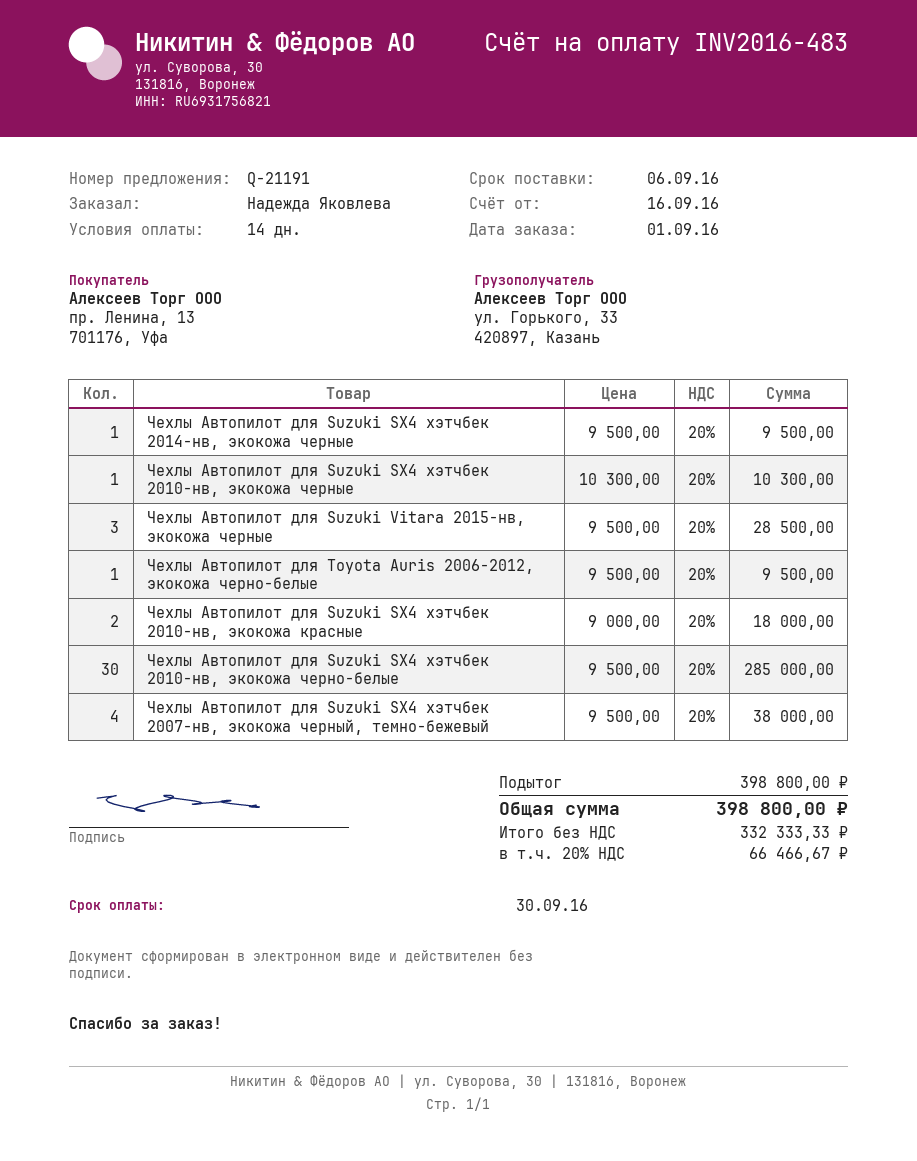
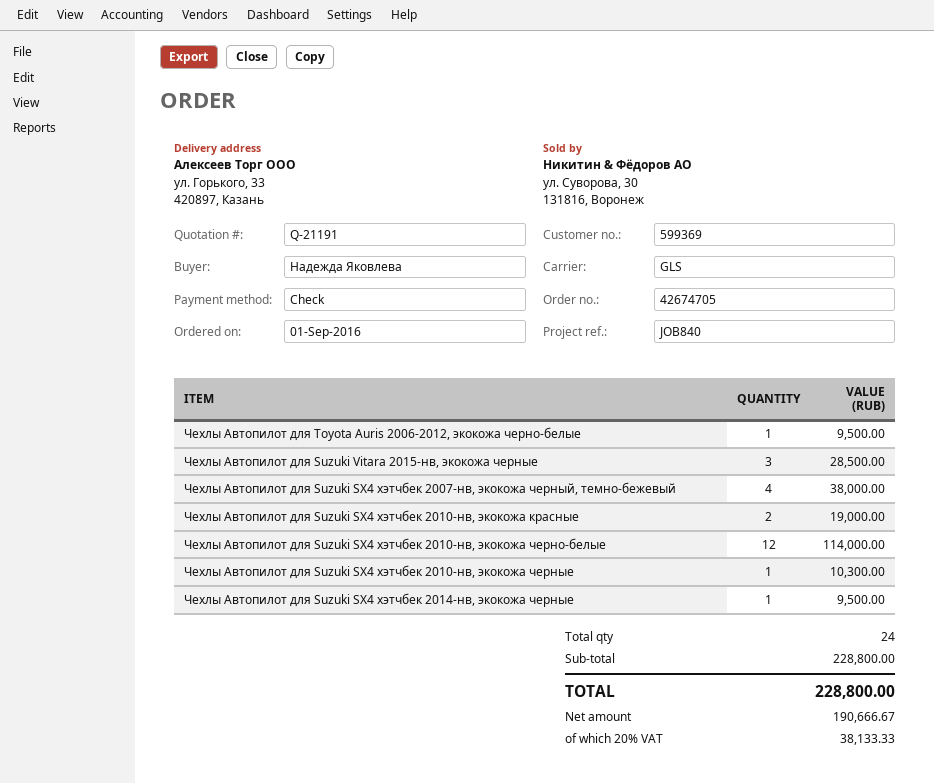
Чехлы Автопилот для Suzuki SX4 хэтчбек 2010-нв, экокожа красные: 2 for 18000.00 -> 2 for 19000.00
Чехлы Автопилот для Suzuki SX4 хэтчбек 2010-нв, экокожа черно-белые: 30 for 285000.00 -> 12 for 114000.00
subtotal: 398800.00 -> 228800.00
net: 332333.33 -> 190666.67
tax: 20% = 66466.67 -> 20% = 38133.33
total: 398800.00 -> 228800.00

